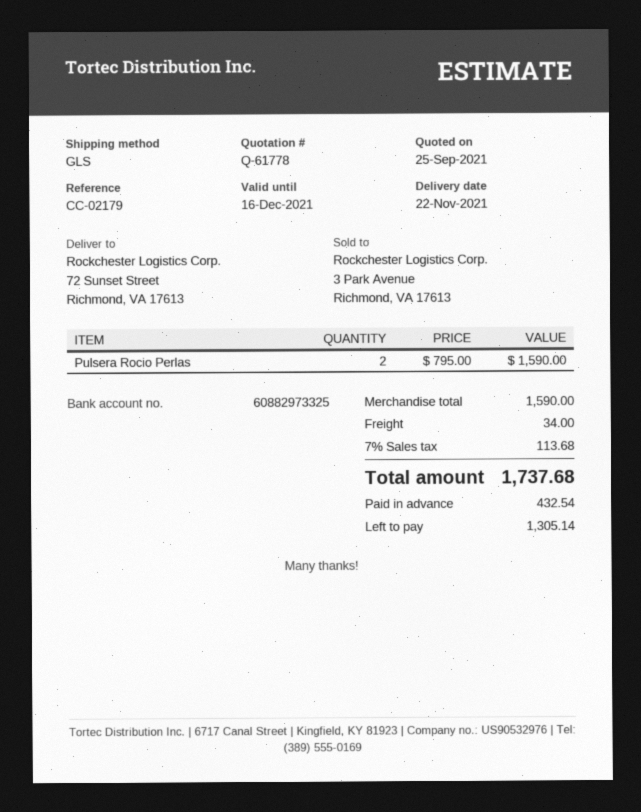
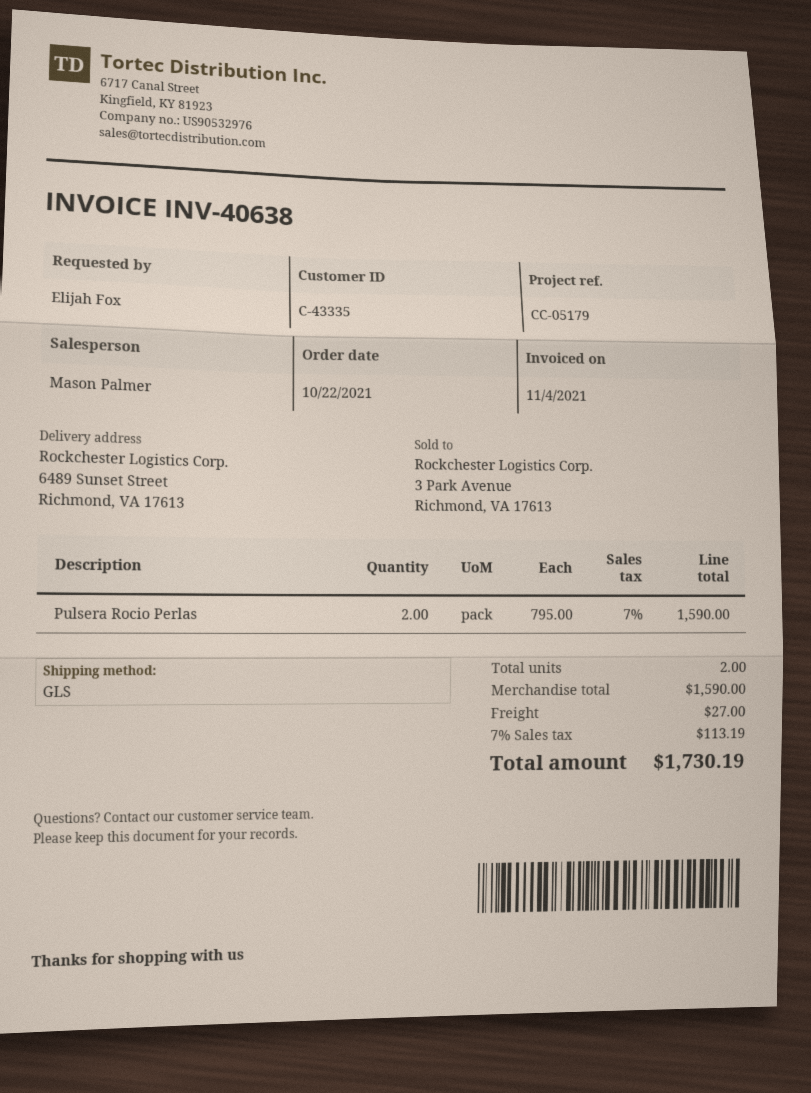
reference: CC-02179 -> CC-05179
ship to: 72 Sunset Street, Richmond, VA 17613 -> 6489 Sunset Street, Richmond, VA 17613
shipping: 34.00 -> 27.00
tax: 7% = 113.68 -> 7% = 113.19
total: 1737.68 -> 1730.19

